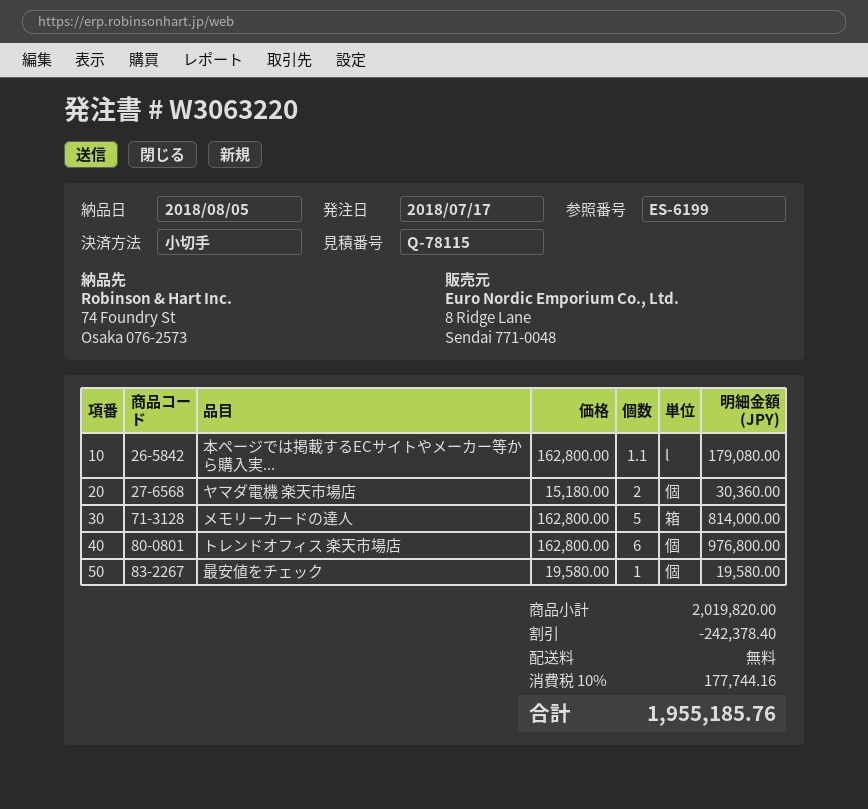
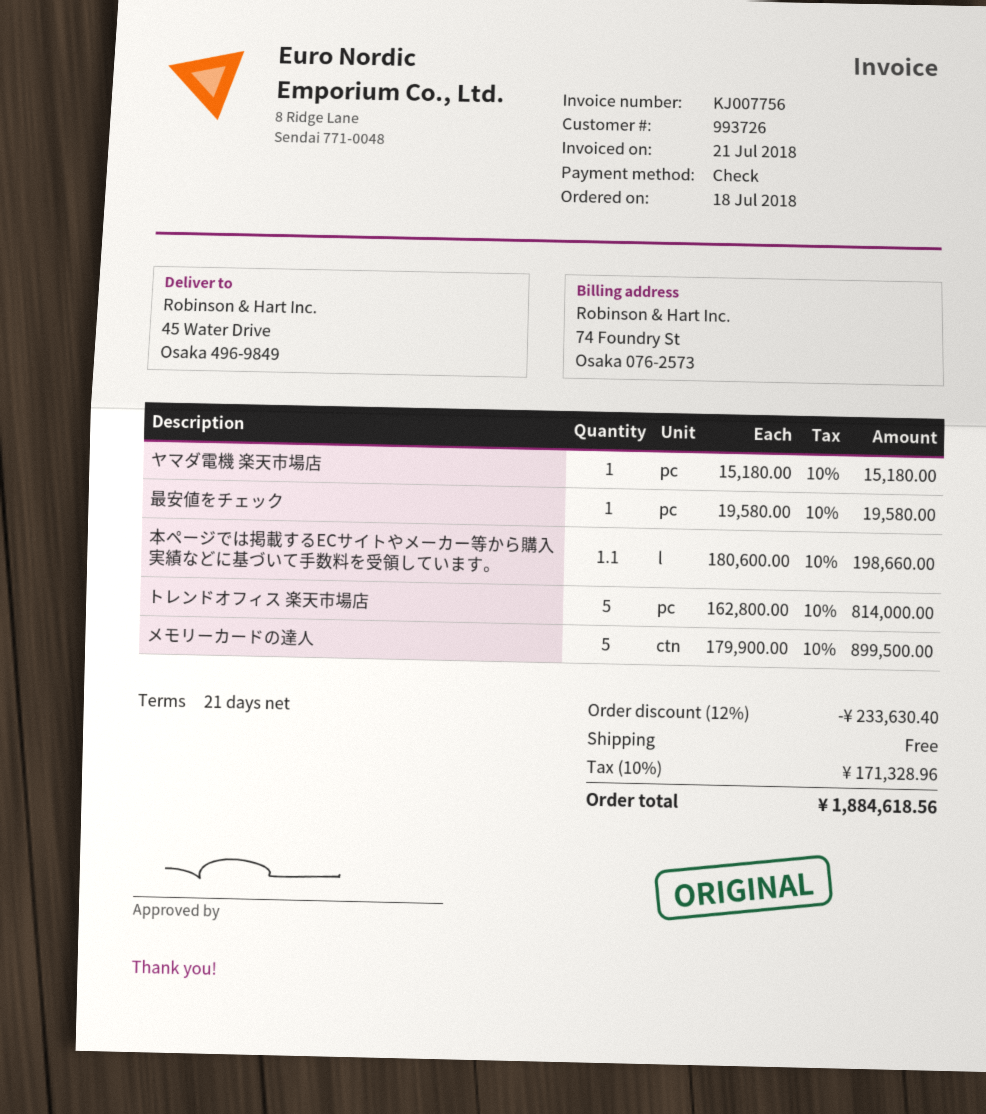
order date: 2018-07-17 -> 2018-07-18
ship to: 74 Foundry St, Osaka 076-2573 -> 45 Water Drive, Osaka 496-9849
本ページでは掲載するECサイトやメーカー等から購入実...: 1.1 x 162800.00 = 179080.00 -> 1.1 x 180600.00 = 198660.00
ヤマダ電機 楽天市場店: 2 x 15180.00 = 30360.00 -> 1 x 15180.00 = 15180.00
メモリーカードの達人: 5 x 162800.00 = 814000.00 -> 5 x 179900.00 = 899500.00
トレンドオフィス 楽天市場店: 6 x 162800.00 = 976800.00 -> 5 x 162800.00 = 814000.00
discount: 242378.40 -> 233630.40
tax: 10% = 177744.16 -> 10% = 171328.96
total: 1955185.76 -> 1884618.56

